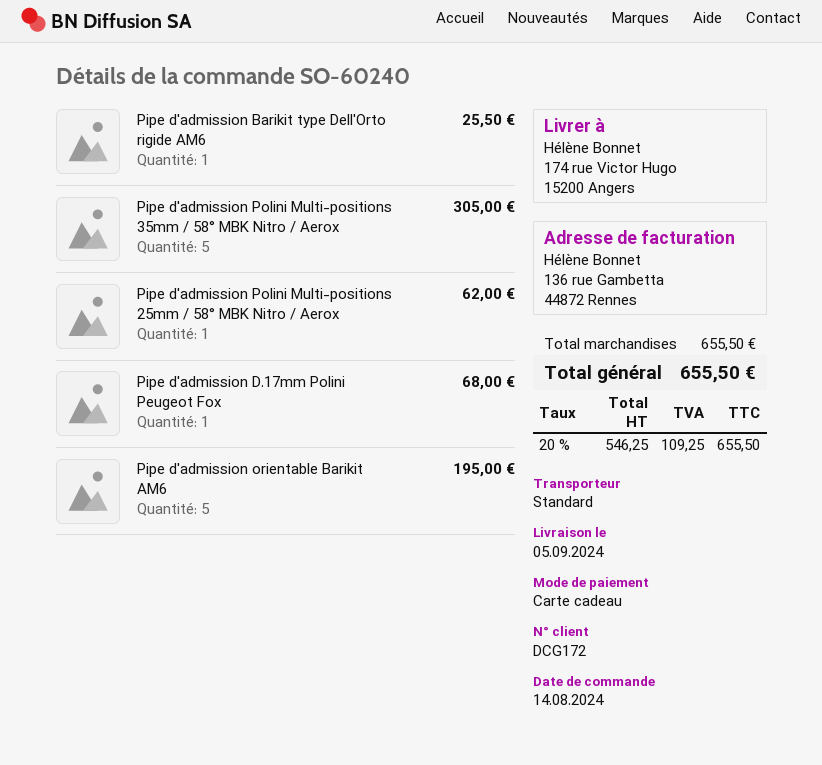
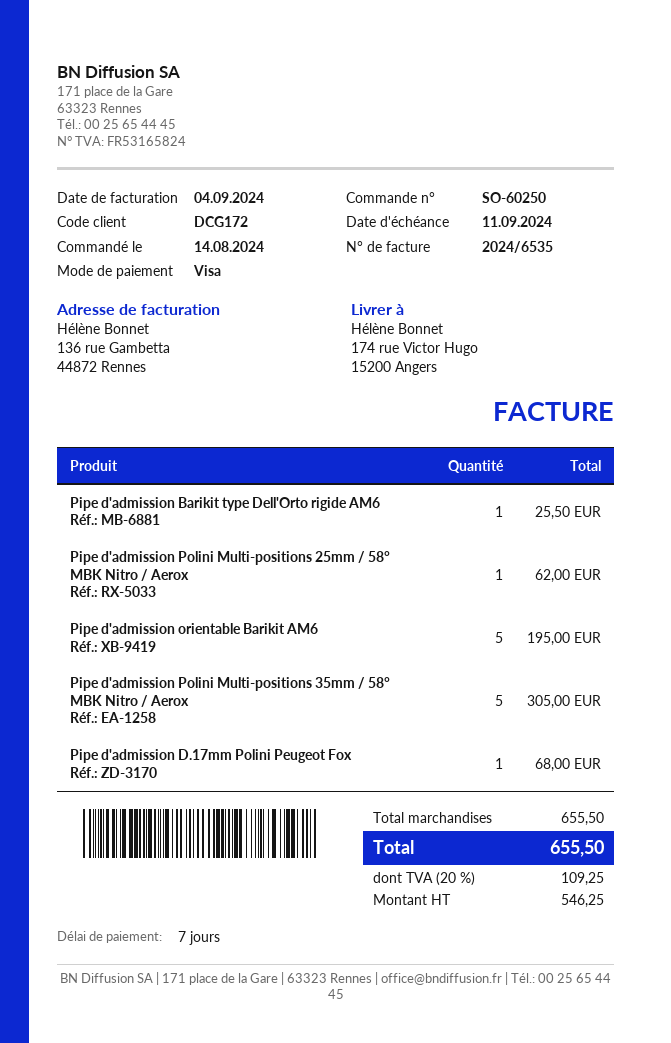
order number: SO-60240 -> SO-60250
payment method: gift card -> Visa

